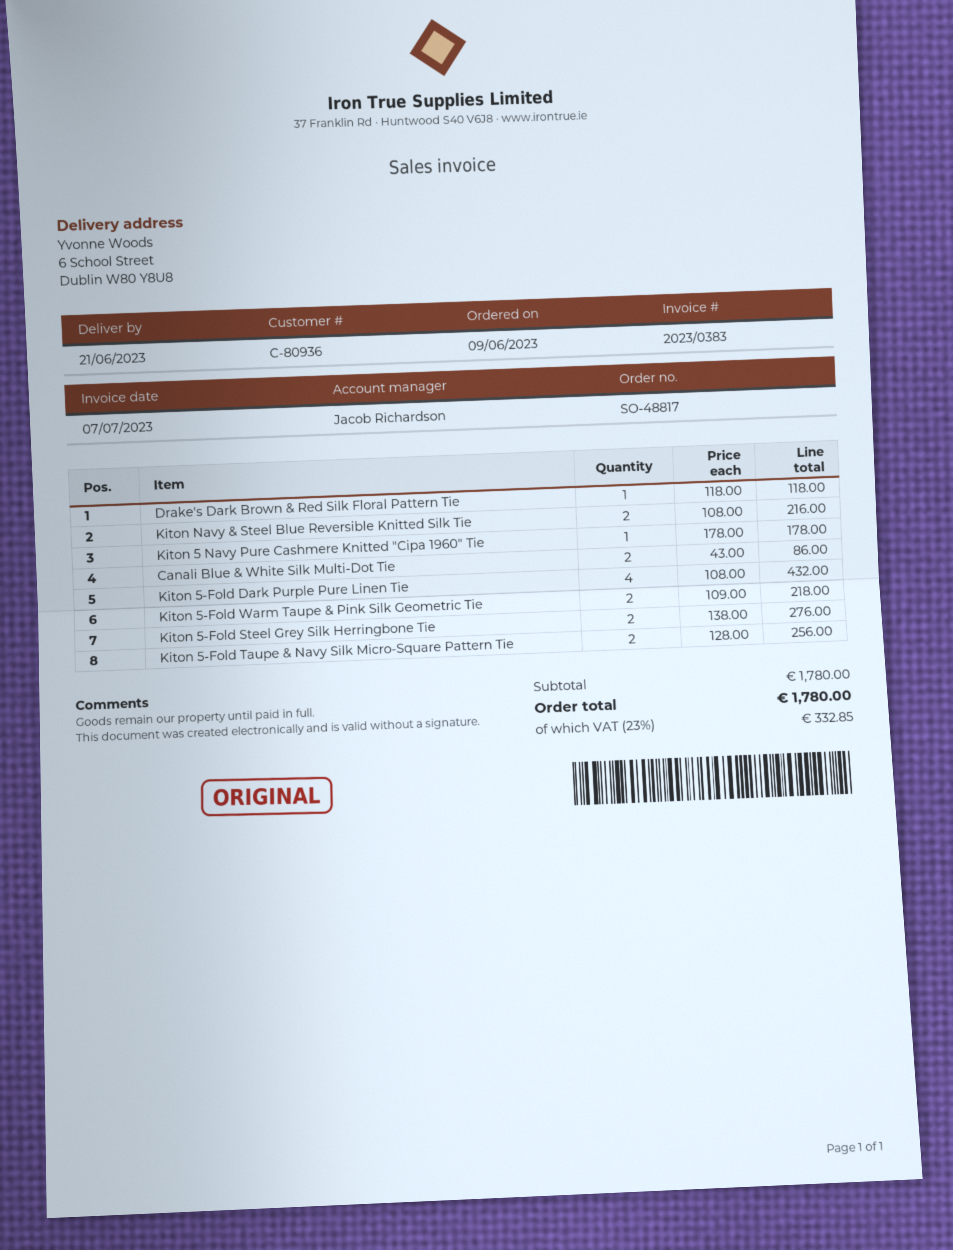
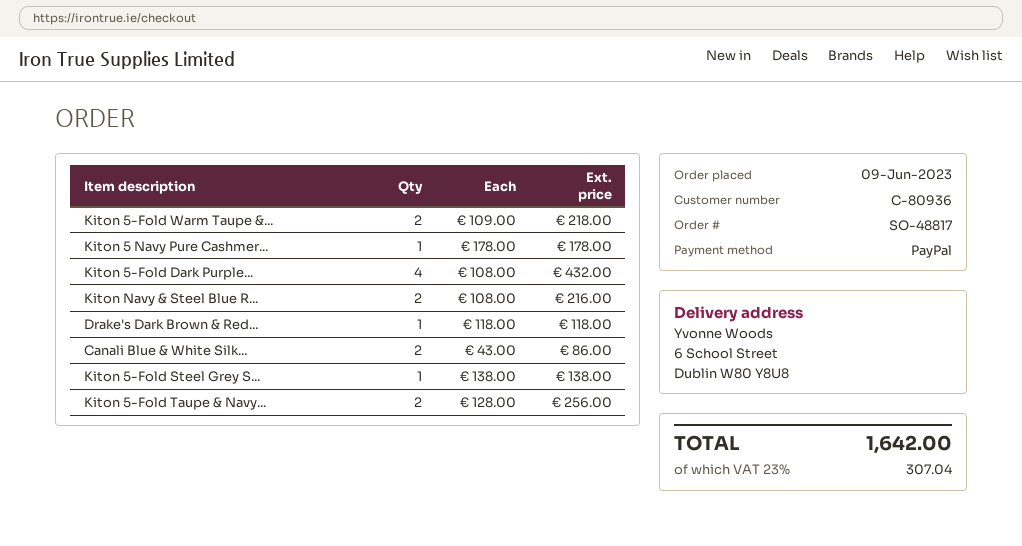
Kiton 5-Fold Steel Grey Silk Herringbone Tie: 2 x 138.00 = 276.00 -> 1 x 138.00 = 138.00
tax: 23% = 332.85 -> 23% = 307.04
total: 1780.00 -> 1642.00

